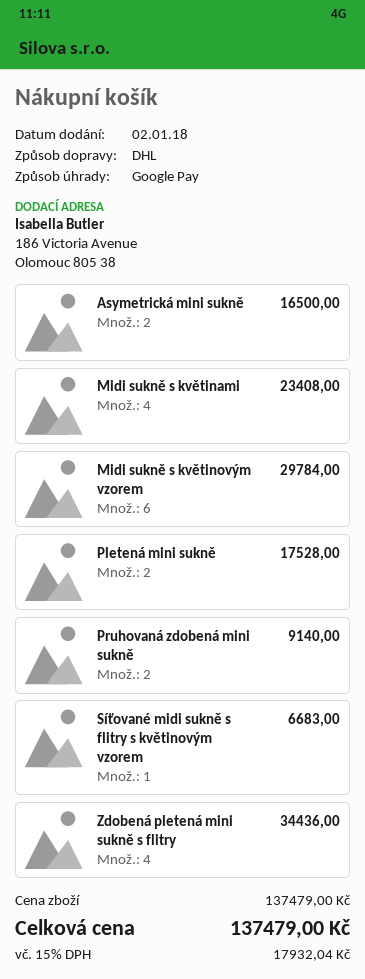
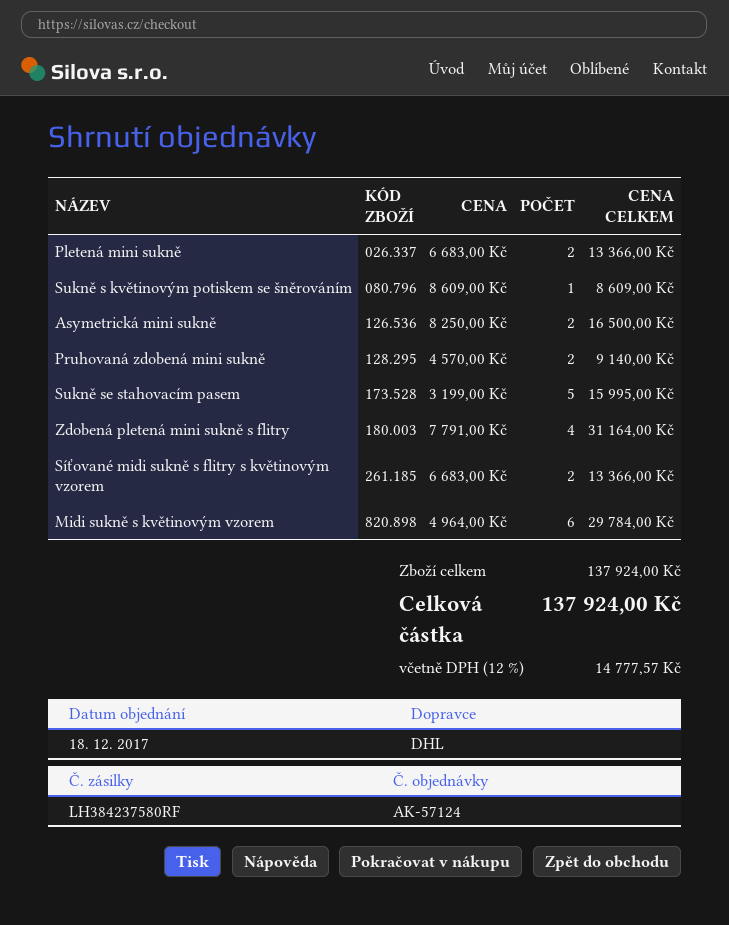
Midi sukně s květinami: 4 for 23408.00 -> none
Pletená mini sukně: 2 for 17528.00 -> 2 for 13366.00
Síťované midi sukně s flitry s květinovým vzorem: 1 for 6683.00 -> 2 for 13366.00
Zdobená pletená mini sukně s flitry: 4 for 34436.00 -> 4 for 31164.00
Sukně s květinovým potiskem se šněrováním: none -> 1 for 8609.00
Sukně se stahovacím pasem: none -> 5 for 15995.00
subtotal: 137479.00 -> 137924.00
tax: 15% = 17932.04 -> 12% = 14777.57
total: 137479.00 -> 137924.00

